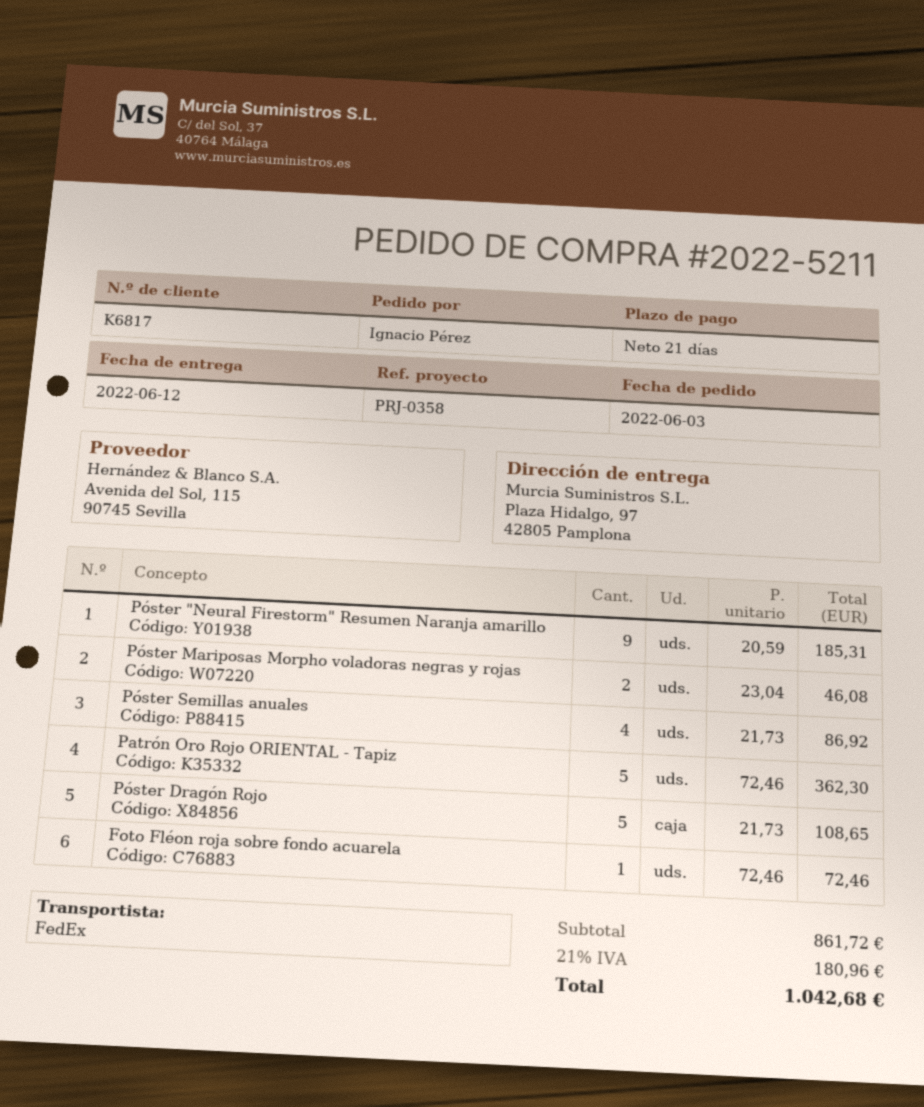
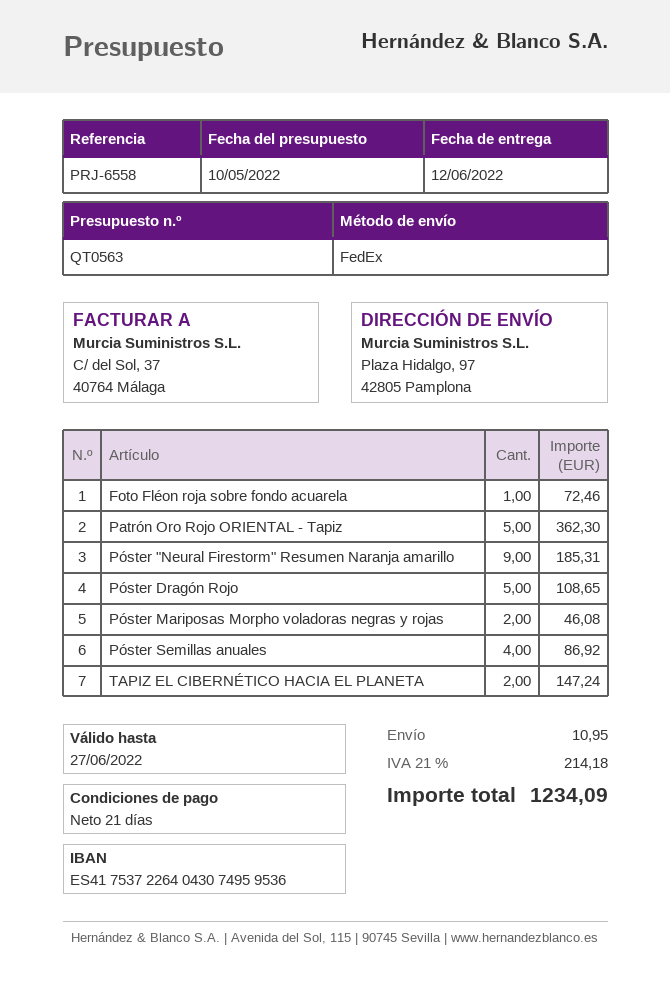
reference: PRJ-0358 -> PRJ-6558
TAPIZ EL CIBERNÉTICO HACIA EL PLANETA: none -> 2 for 147.24
shipping: none -> 10.95
tax: 21% = 180.96 -> 21% = 214.18
total: 1042.68 -> 1234.09

